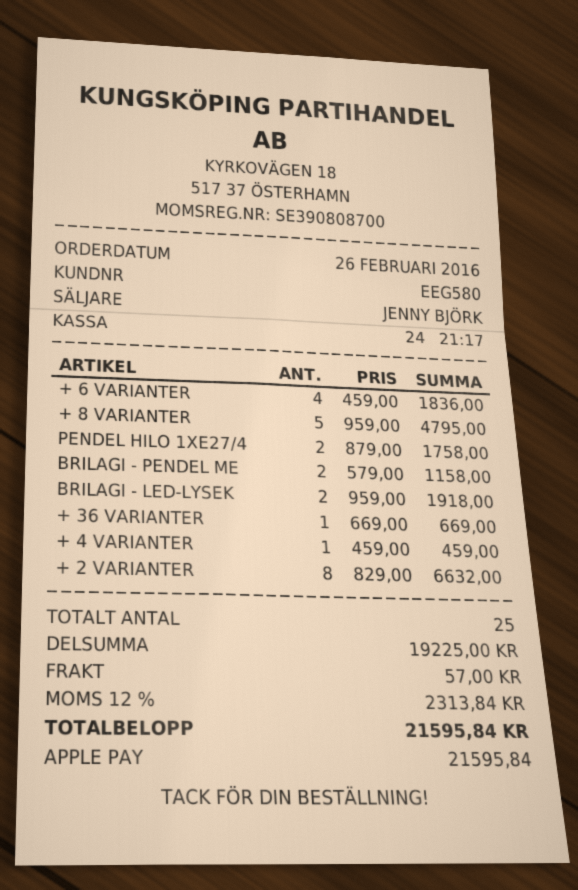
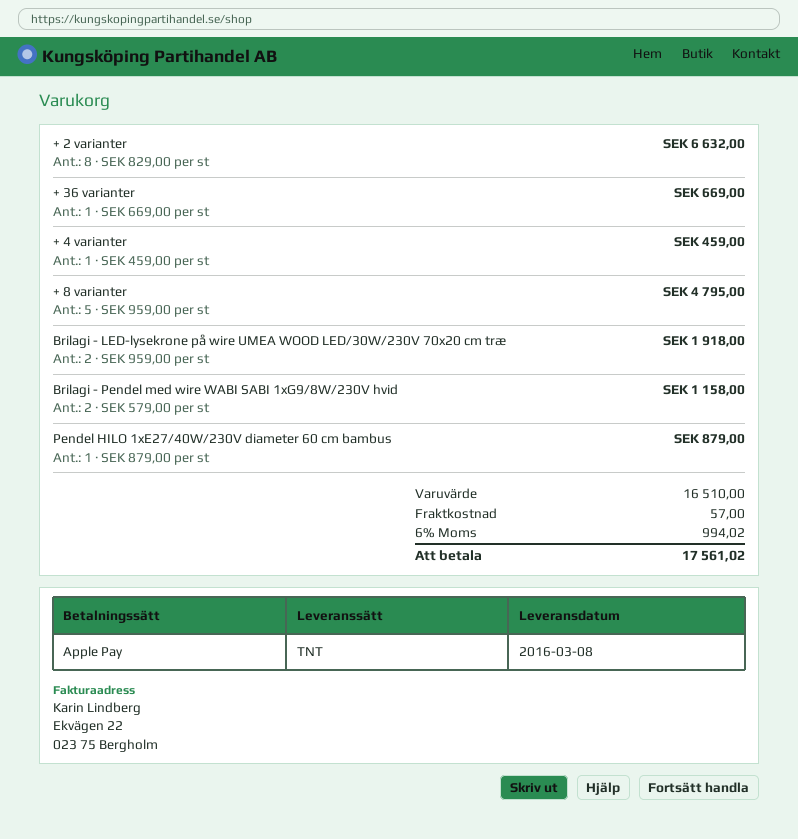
+ 6 VARIANTER: 4 x 459.00 = 1836.00 -> none
PENDEL HILO 1XE27/4: 2 x 879.00 = 1758.00 -> 1 x 879.00 = 879.00
subtotal: 19225.00 -> 16510.00
tax: 12% = 2313.84 -> 6% = 994.02
total: 21595.84 -> 17561.02

